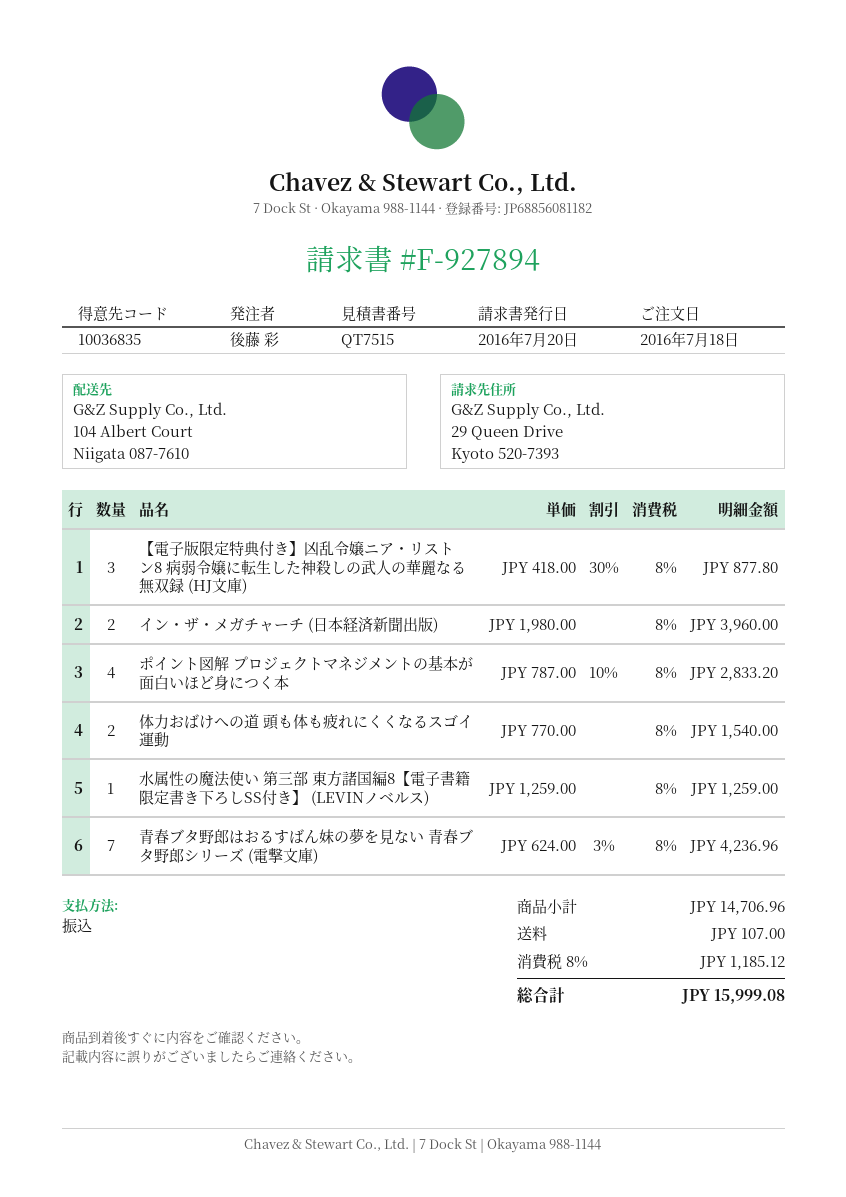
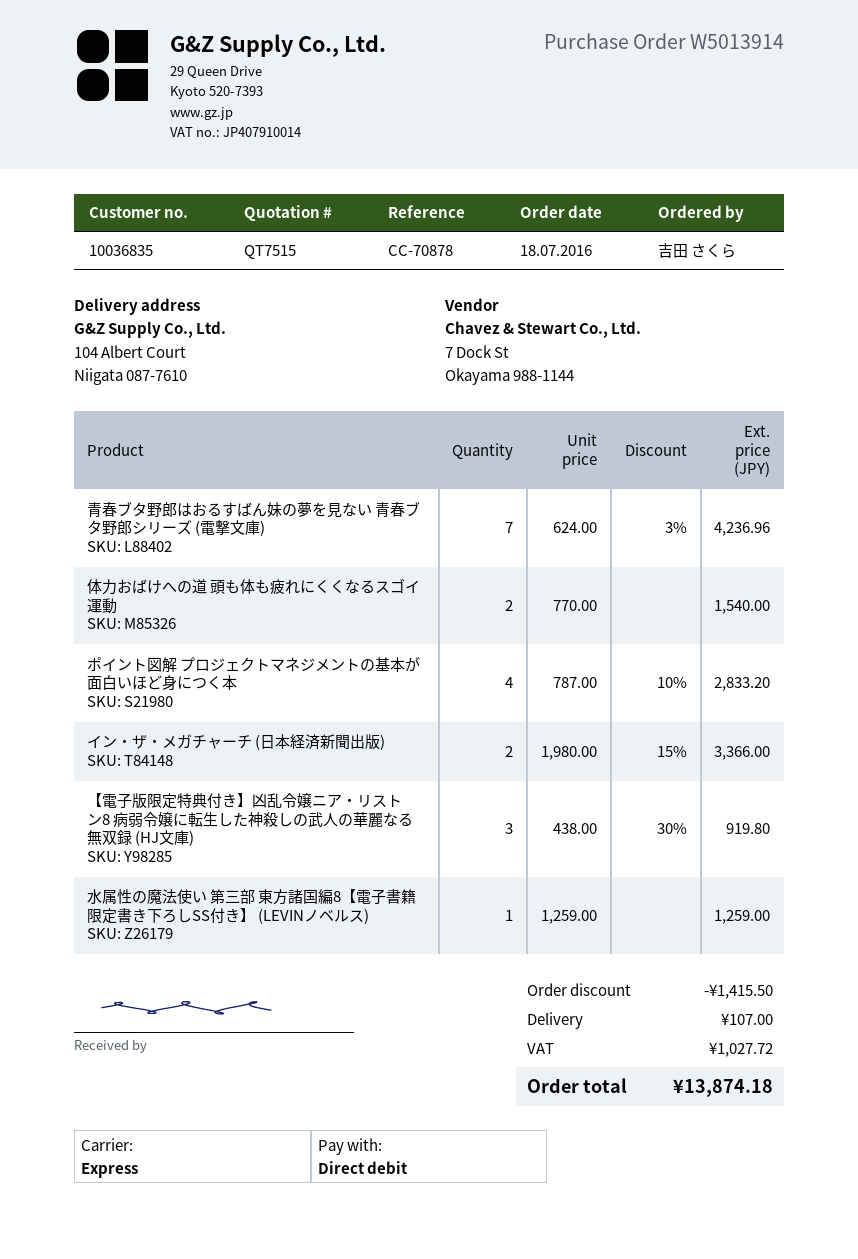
ordered by: 後藤 彩 -> 吉田 さくら
payment method: bank transfer -> direct debit
【電子版限定特典付き】凶乱令嬢ニア・リストン8 病弱令嬢に転生した神殺しの武人の華麗なる無双録 (HJ文庫): 3 x 418.00 - 30% = 877.80 -> 3 x 438.00 - 30% = 919.80
イン・ザ・メガチャーチ (日本経済新聞出版): 2 x 1980.00 = 3960.00 -> 2 x 1980.00 - 15% = 3366.00
discount: none -> 1415.50
tax: 1185.12 -> 1027.72
total: 15999.08 -> 13874.18

